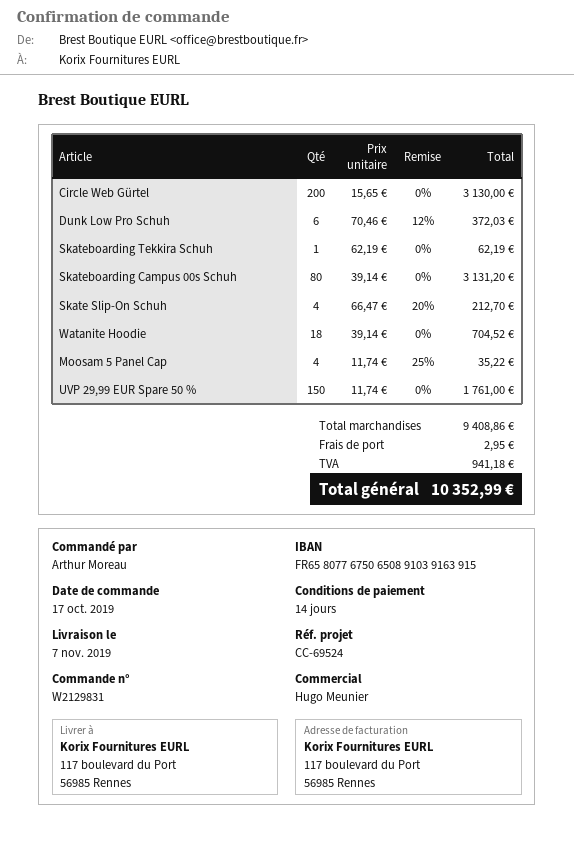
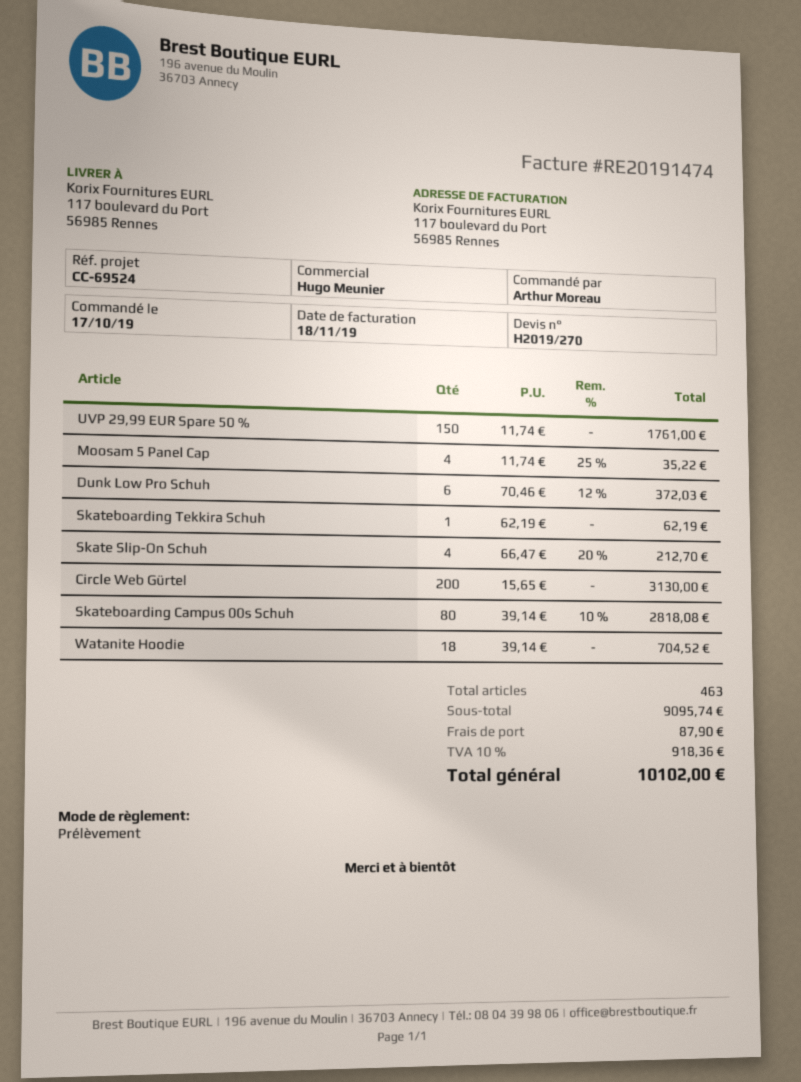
Skateboarding Campus 00s Schuh: 80 x 39.14 = 3131.20 -> 80 x 39.14 - 10% = 2818.08
subtotal: 9408.86 -> 9095.74
shipping: 2.95 -> 87.90
tax: 941.18 -> 918.36
total: 10352.99 -> 10102.00

